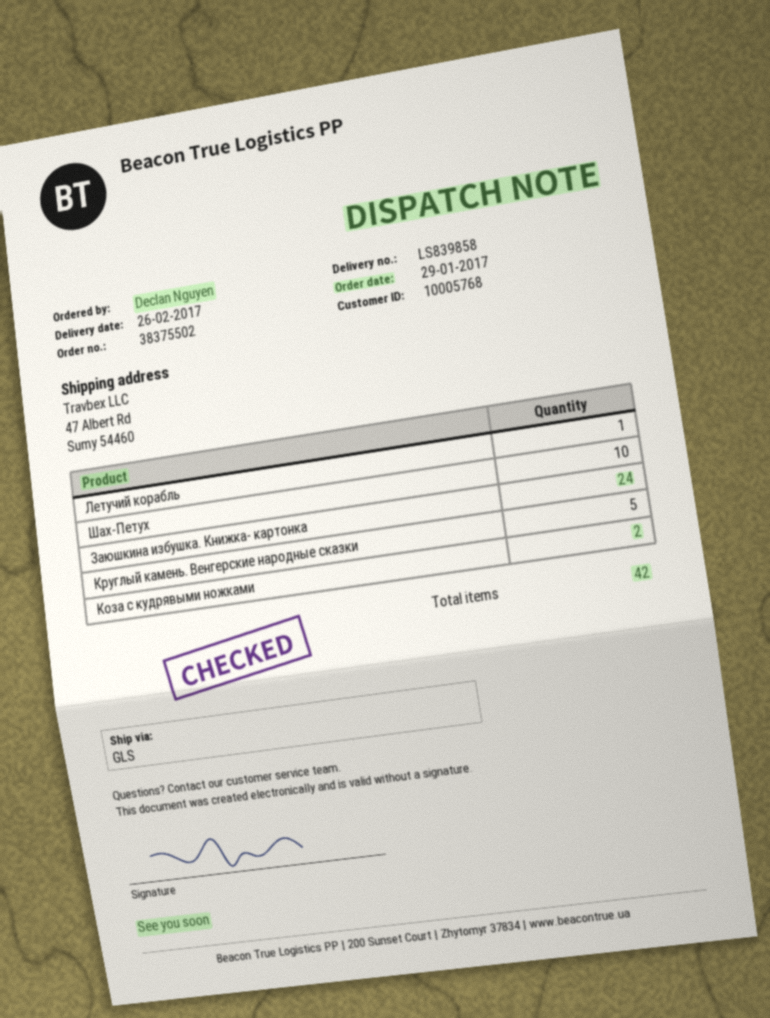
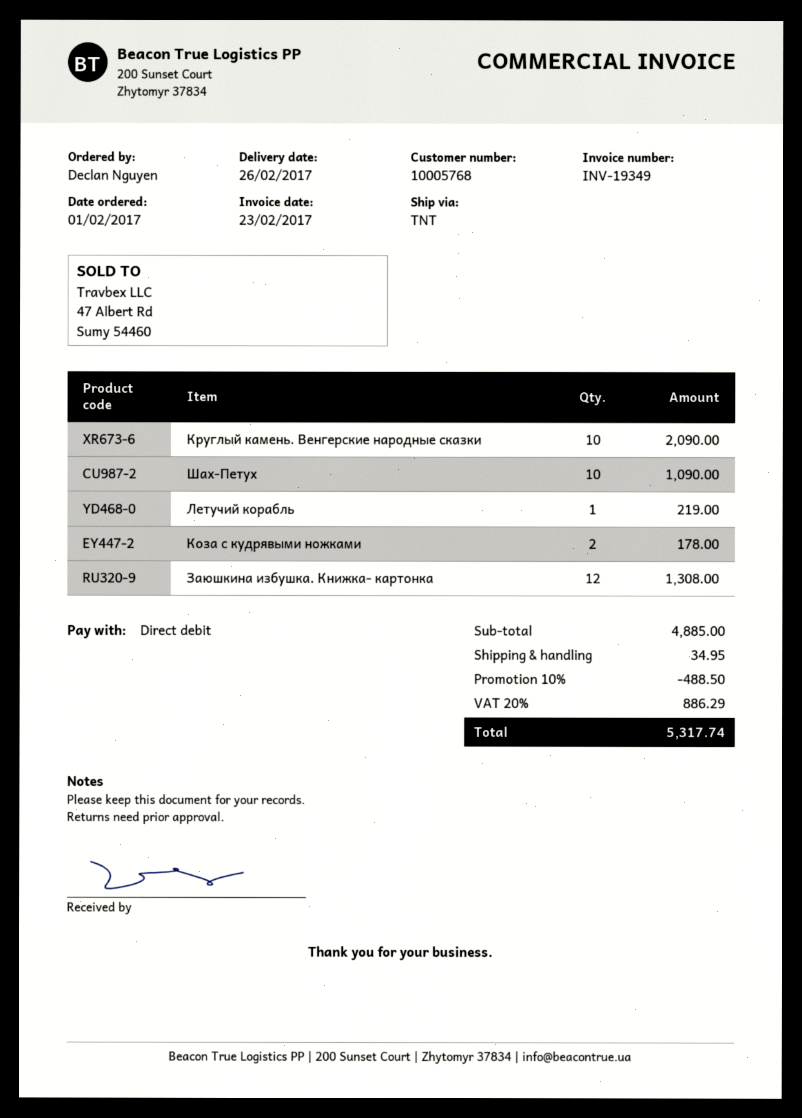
order date: 2017-01-29 -> 2017-02-01
shipping method: GLS -> TNT
Заюшкина избушка. Книжка- картонка: 24 -> 12
Круглый камень. Венгерские народные сказки: 5 -> 10

